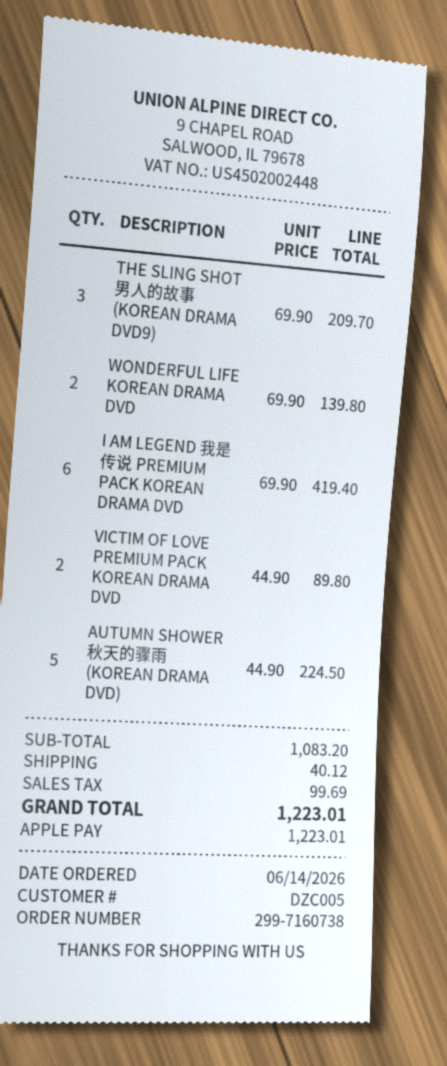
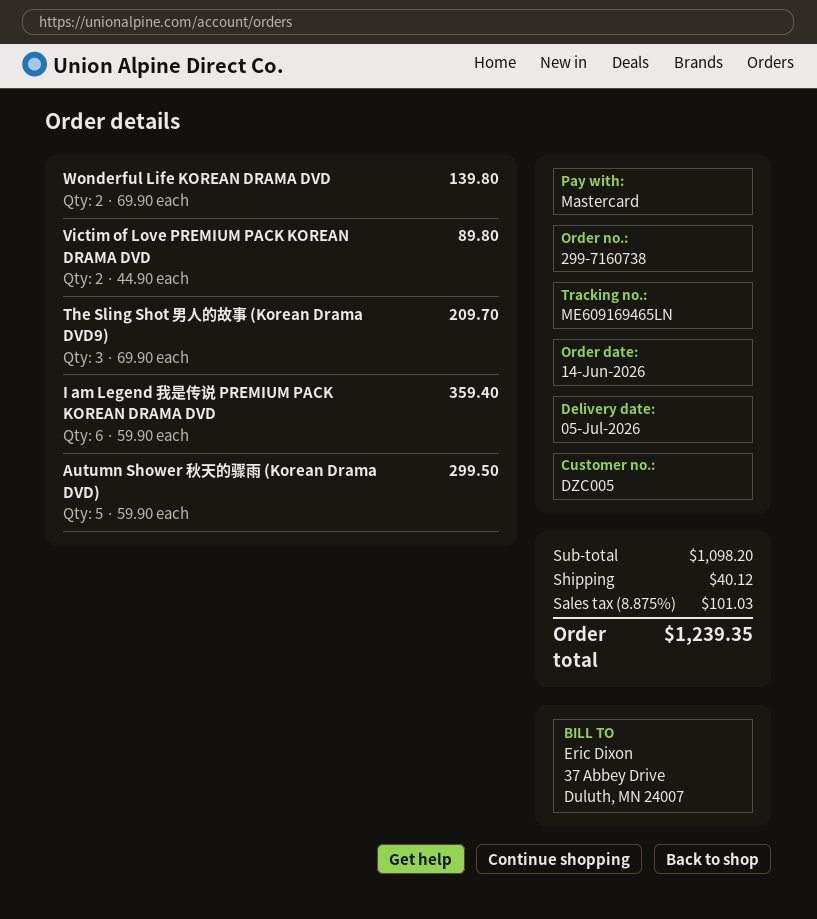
payment method: Apple Pay -> Mastercard
I AM LEGEND 我是传说 PREMIUM PACK KOREAN DRAMA DVD: 6 x 69.90 = 419.40 -> 6 x 59.90 = 359.40
AUTUMN SHOWER 秋天的骤雨 (KOREAN DRAMA DVD): 5 x 44.90 = 224.50 -> 5 x 59.90 = 299.50
subtotal: 1083.20 -> 1098.20
tax: 99.69 -> 101.03
total: 1223.01 -> 1239.35

